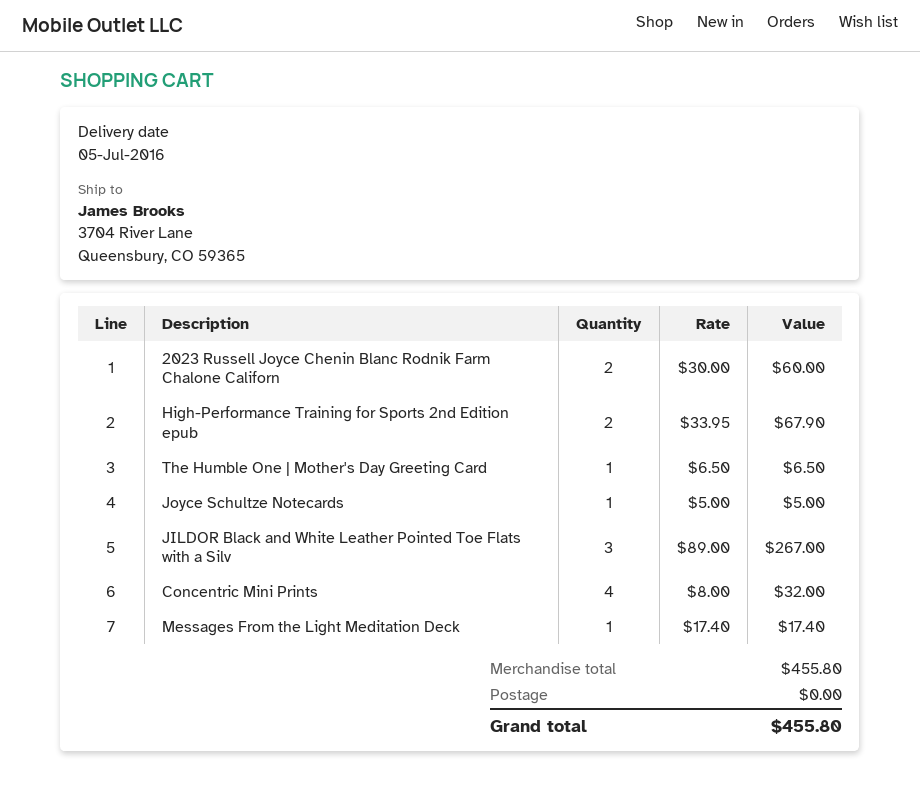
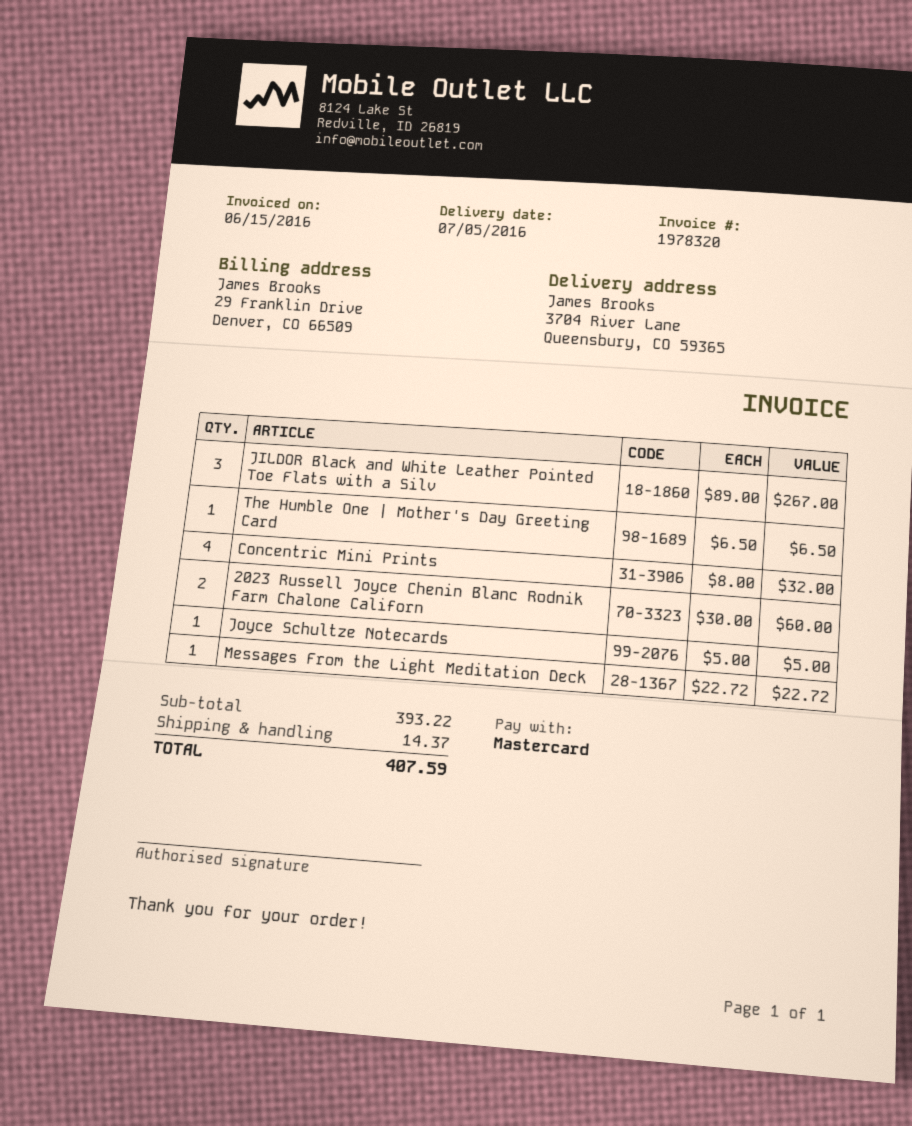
High-Performance Training for Sports 2nd Edition epub: 2 x 33.95 = 67.90 -> none
Messages From the Light Meditation Deck: 1 x 17.40 = 17.40 -> 1 x 22.72 = 22.72
subtotal: 455.80 -> 393.22
shipping: 0.00 -> 14.37
total: 455.80 -> 407.59

